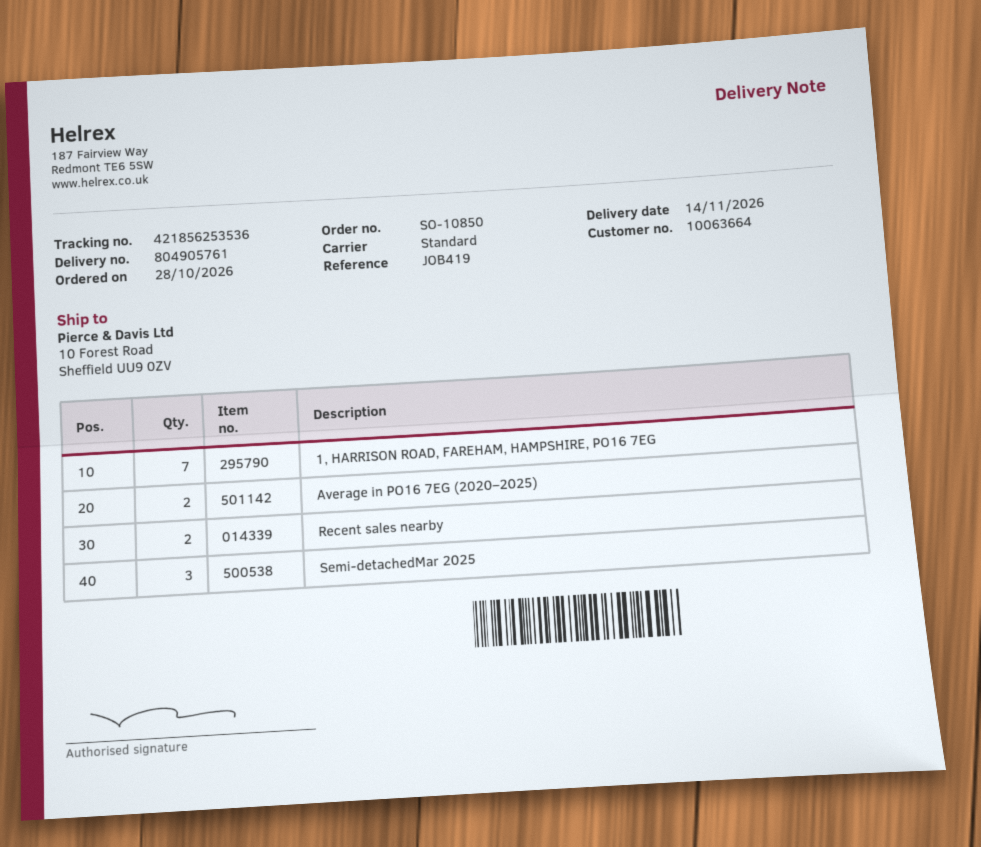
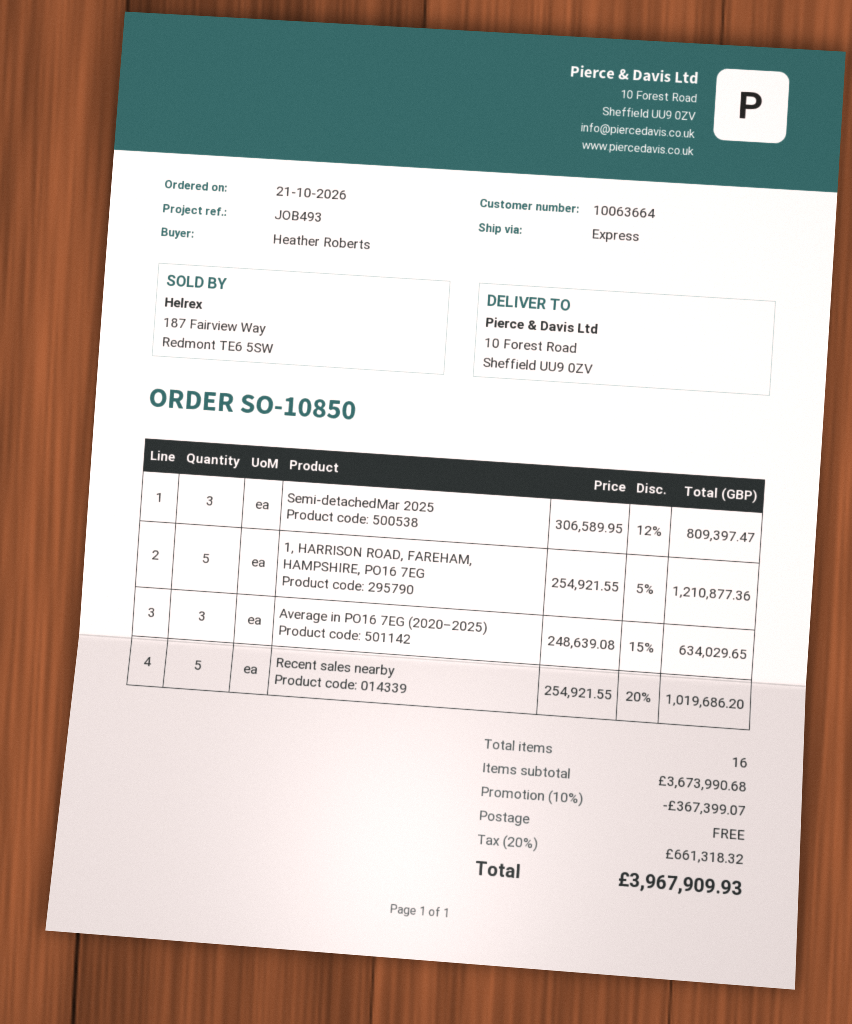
order date: 2026-10-28 -> 2026-10-21
reference: JOB419 -> JOB493
shipping method: standard -> express
1, HARRISON ROAD, FAREHAM, HAMPSHIRE, PO16 7EG: 7 -> 5
Average in PO16 7EG (2020–2025): 2 -> 3
Recent sales nearby: 2 -> 5

